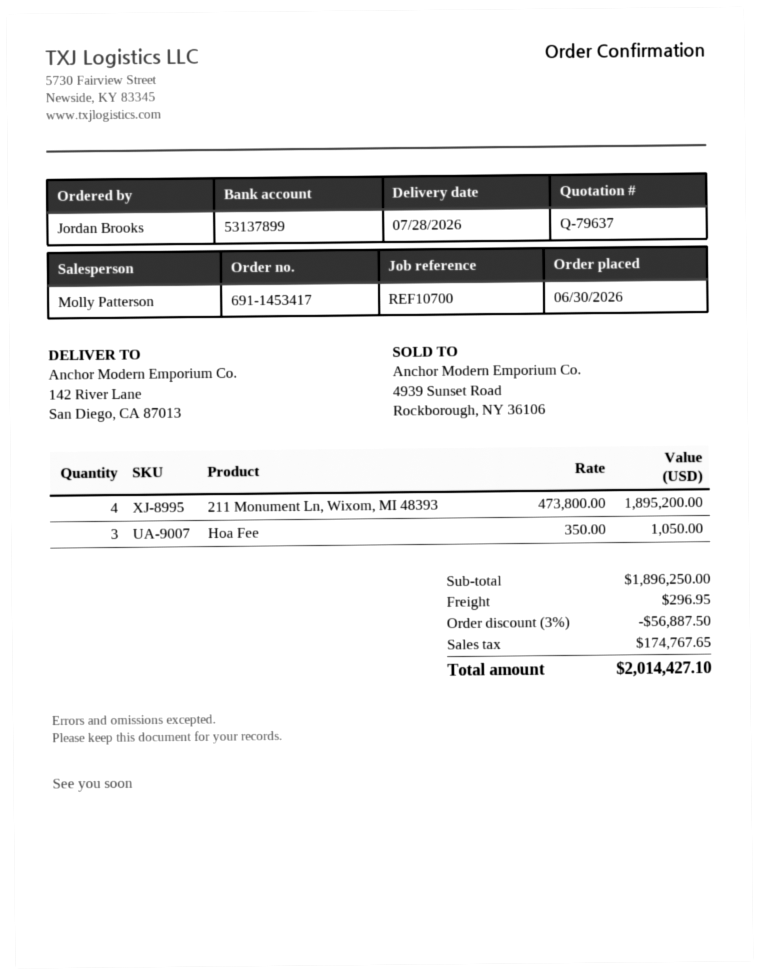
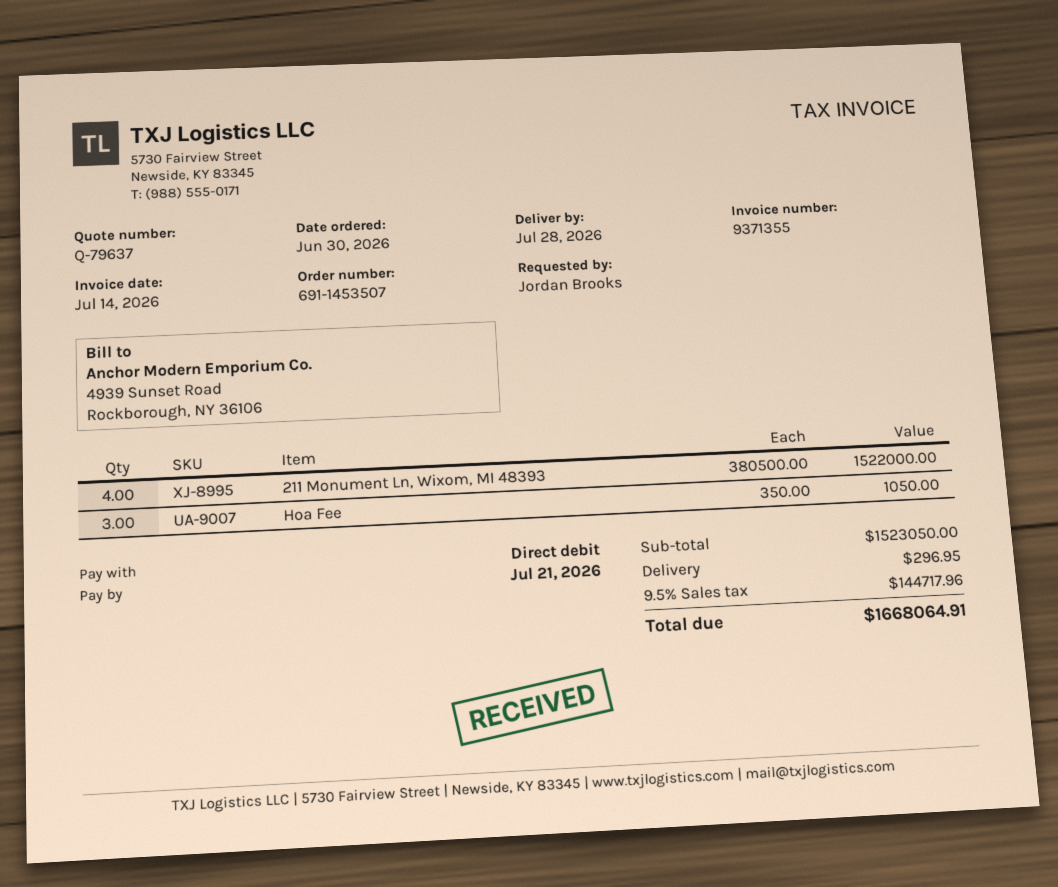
order number: 691-1453417 -> 691-1453507
211 Monument Ln, Wixom, MI 48393: 4 x 473800.00 = 1895200.00 -> 4 x 380500.00 = 1522000.00
subtotal: 1896250.00 -> 1523050.00
discount: 3% = 56887.50 -> none
tax: 174767.65 -> 144717.96
total: 2014427.10 -> 1668064.91

